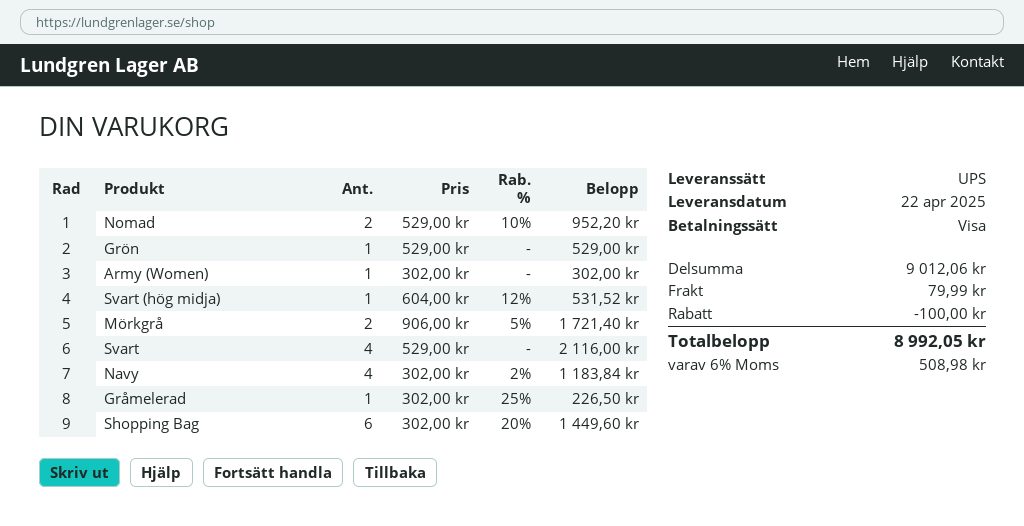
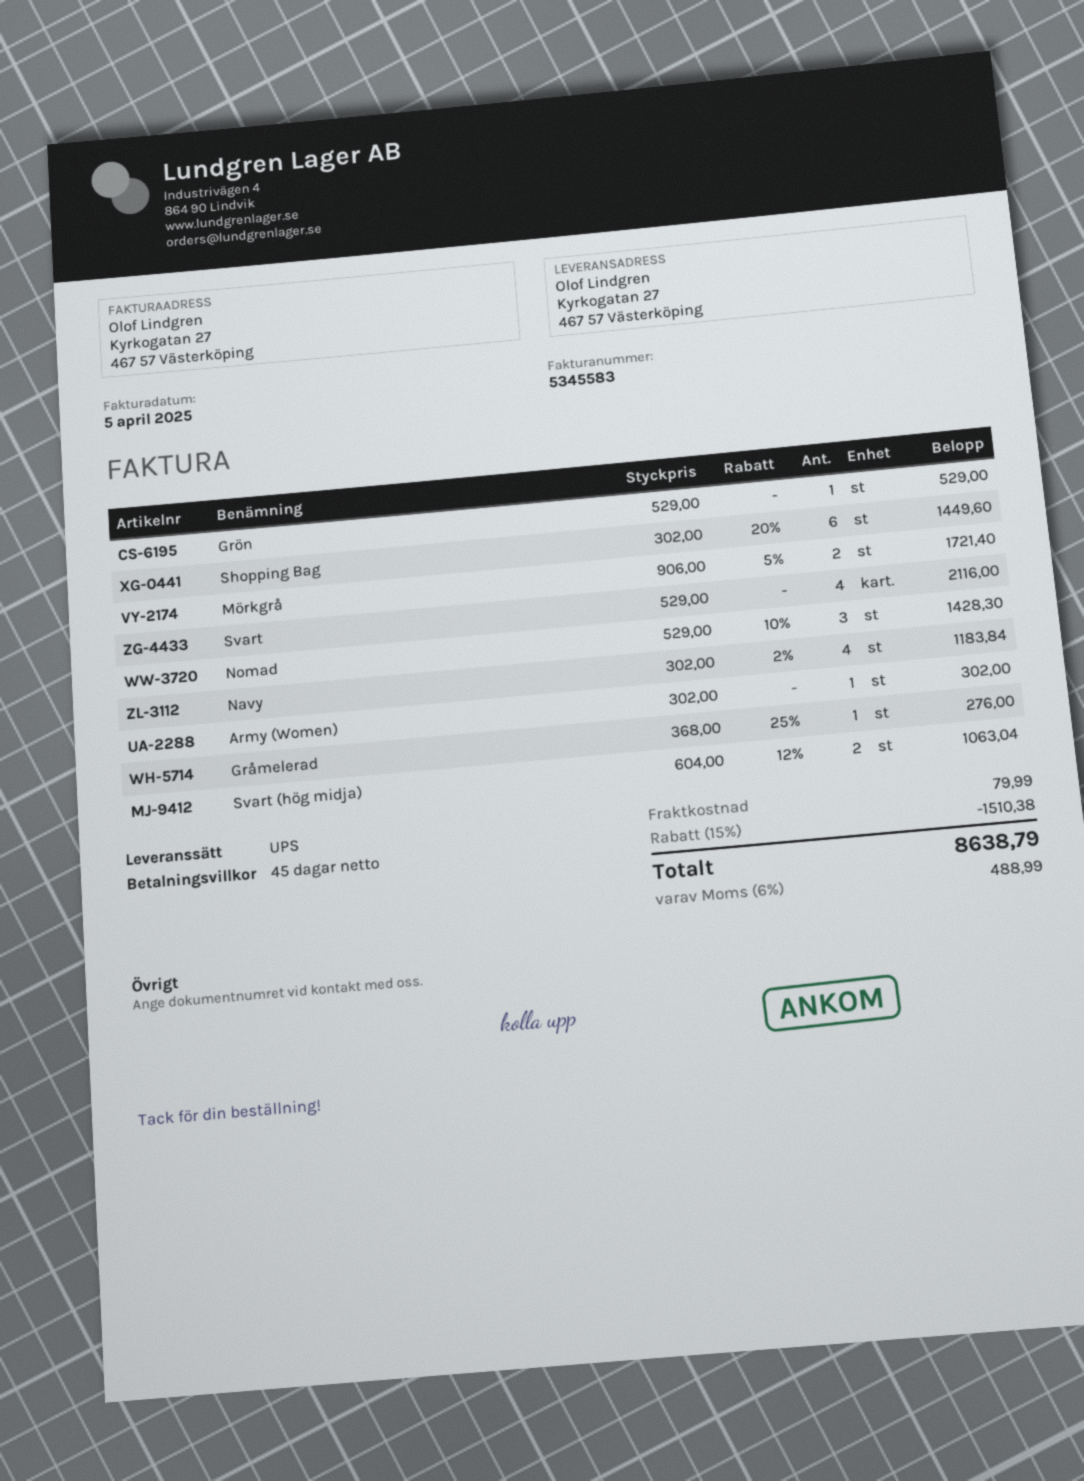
Nomad: 2 x 529.00 - 10% = 952.20 -> 3 x 529.00 - 10% = 1428.30
Svart (hög midja): 1 x 604.00 - 12% = 531.52 -> 2 x 604.00 - 12% = 1063.04
Gråmelerad: 1 x 302.00 - 25% = 226.50 -> 1 x 368.00 - 25% = 276.00
discount: 100.00 -> 1510.38
tax: 6% = 508.98 -> 6% = 488.99
total: 8992.05 -> 8638.79

